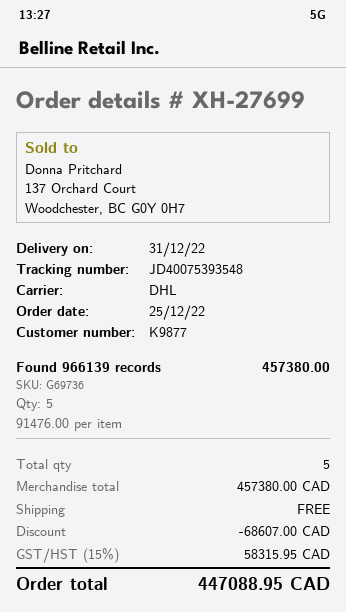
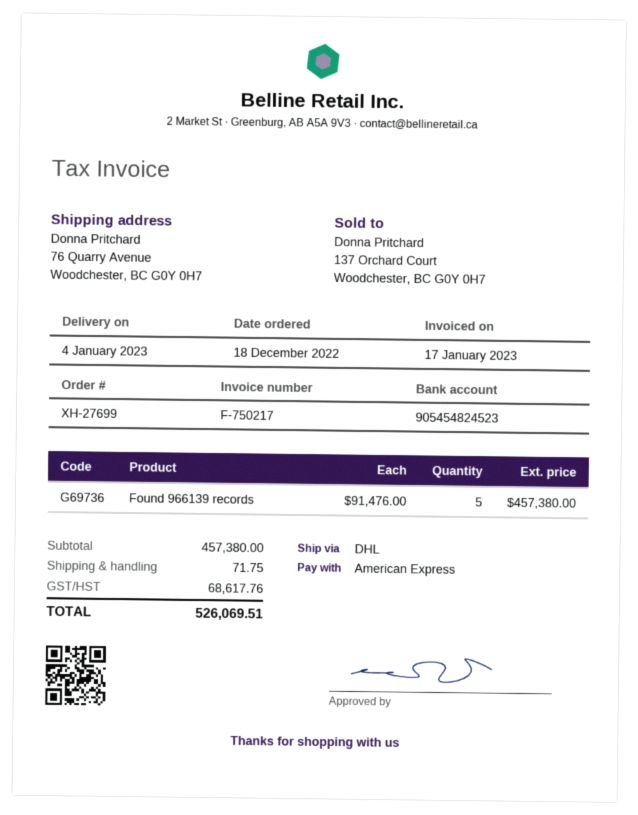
order date: 2022-12-25 -> 2022-12-18
delivery date: 2022-12-31 -> 2023-01-04
discount: 68607.00 -> none
shipping: 0.00 -> 71.75
tax: 58315.95 -> 68617.76
total: 447088.95 -> 526069.51

